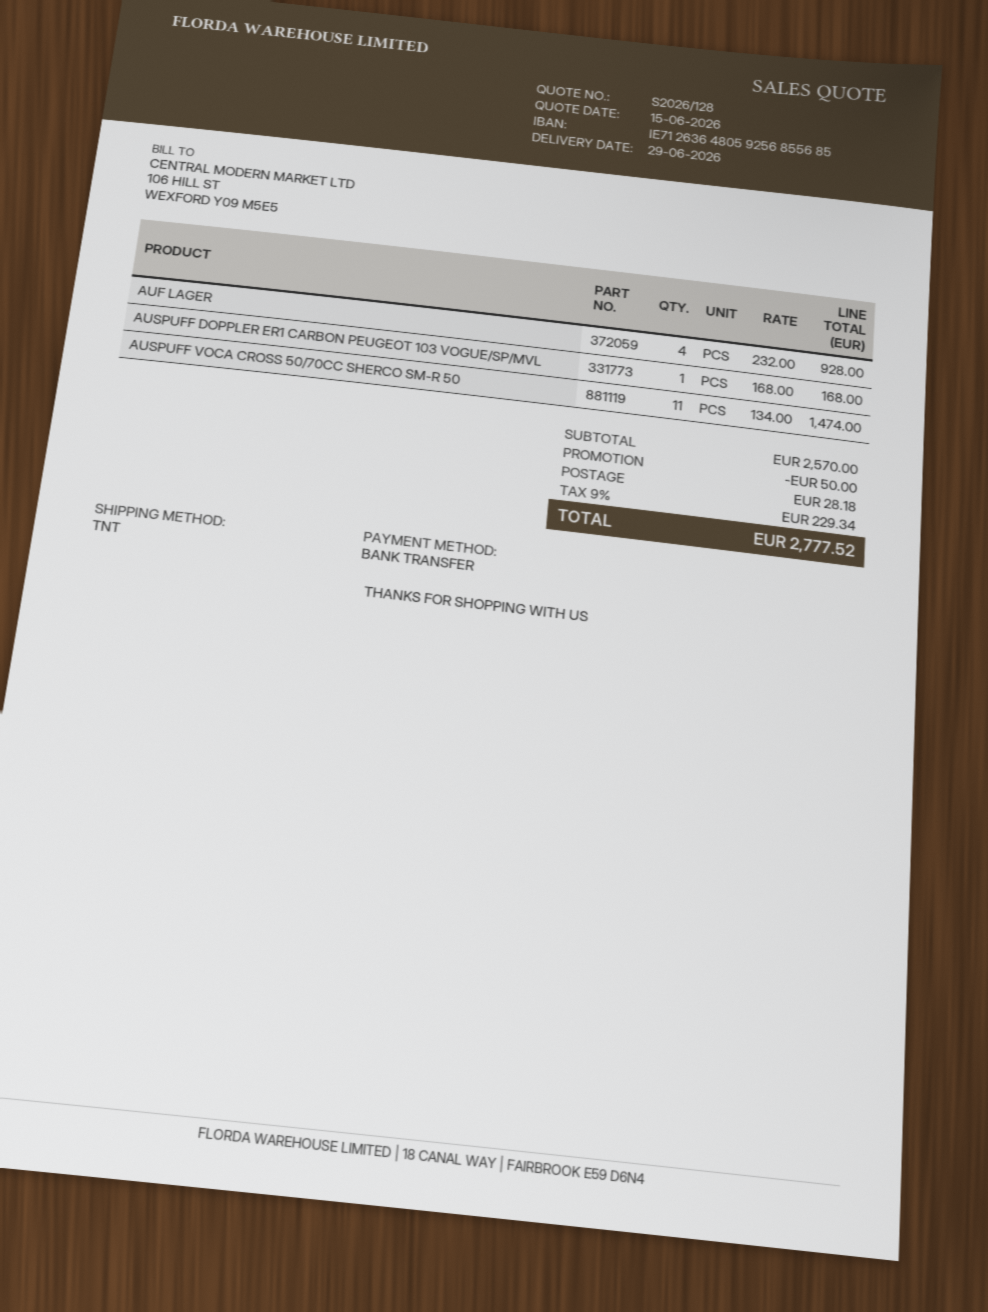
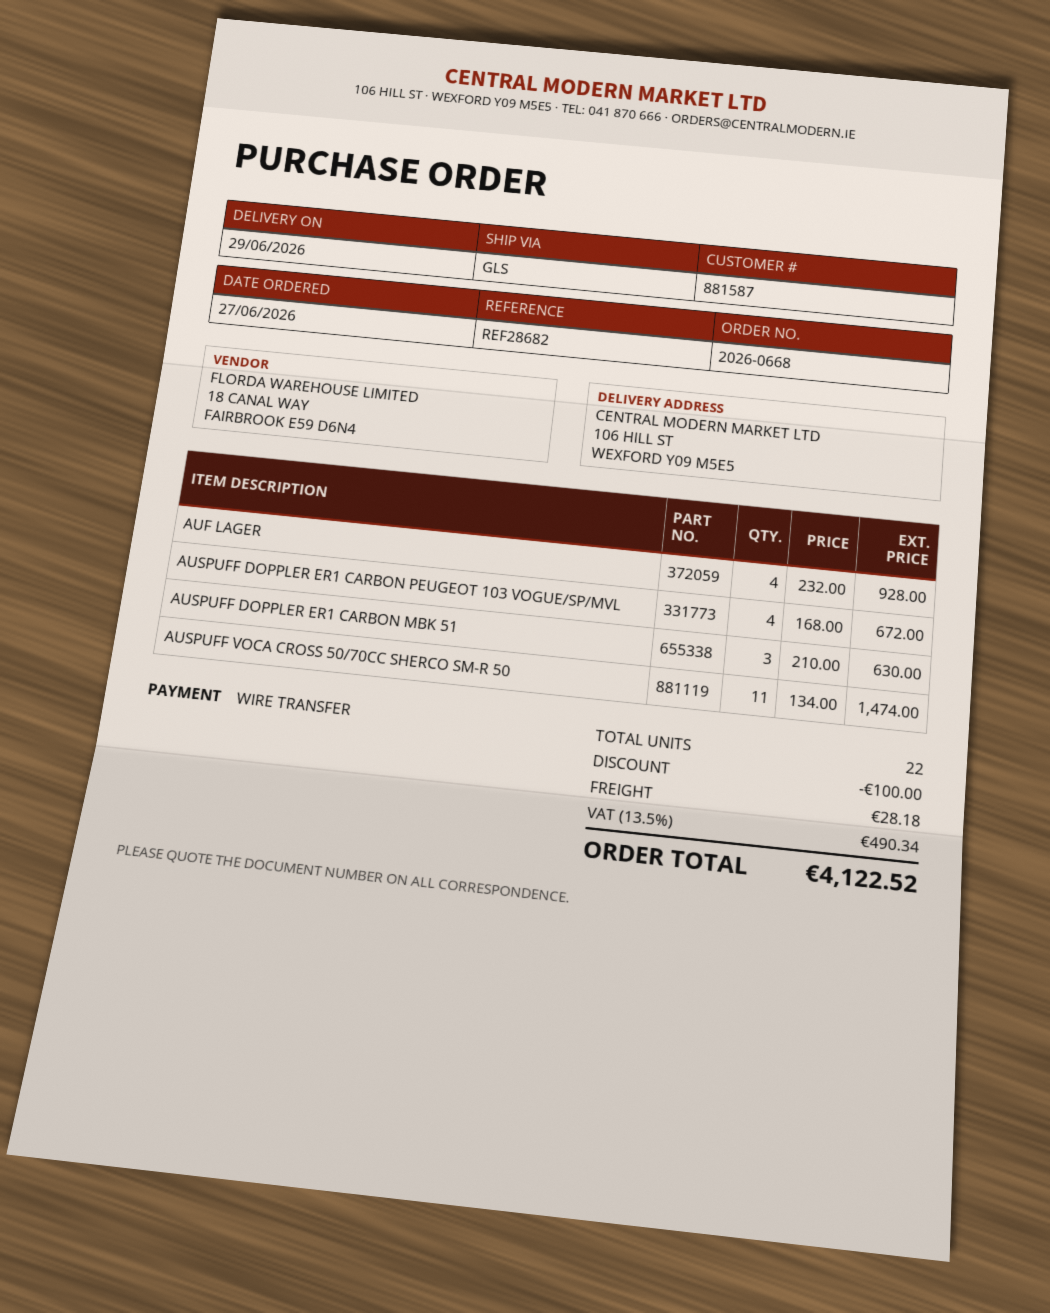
shipping method: TNT -> GLS
AUSPUFF DOPPLER ER1 CARBON PEUGEOT 103 VOGUE/SP/MVL: 1 x 168.00 = 168.00 -> 4 x 168.00 = 672.00
AUSPUFF DOPPLER ER1 CARBON MBK 51: none -> 3 x 210.00 = 630.00
discount: 50.00 -> 100.00
tax: 9% = 229.34 -> 13.5% = 490.34
total: 2777.52 -> 4122.52

